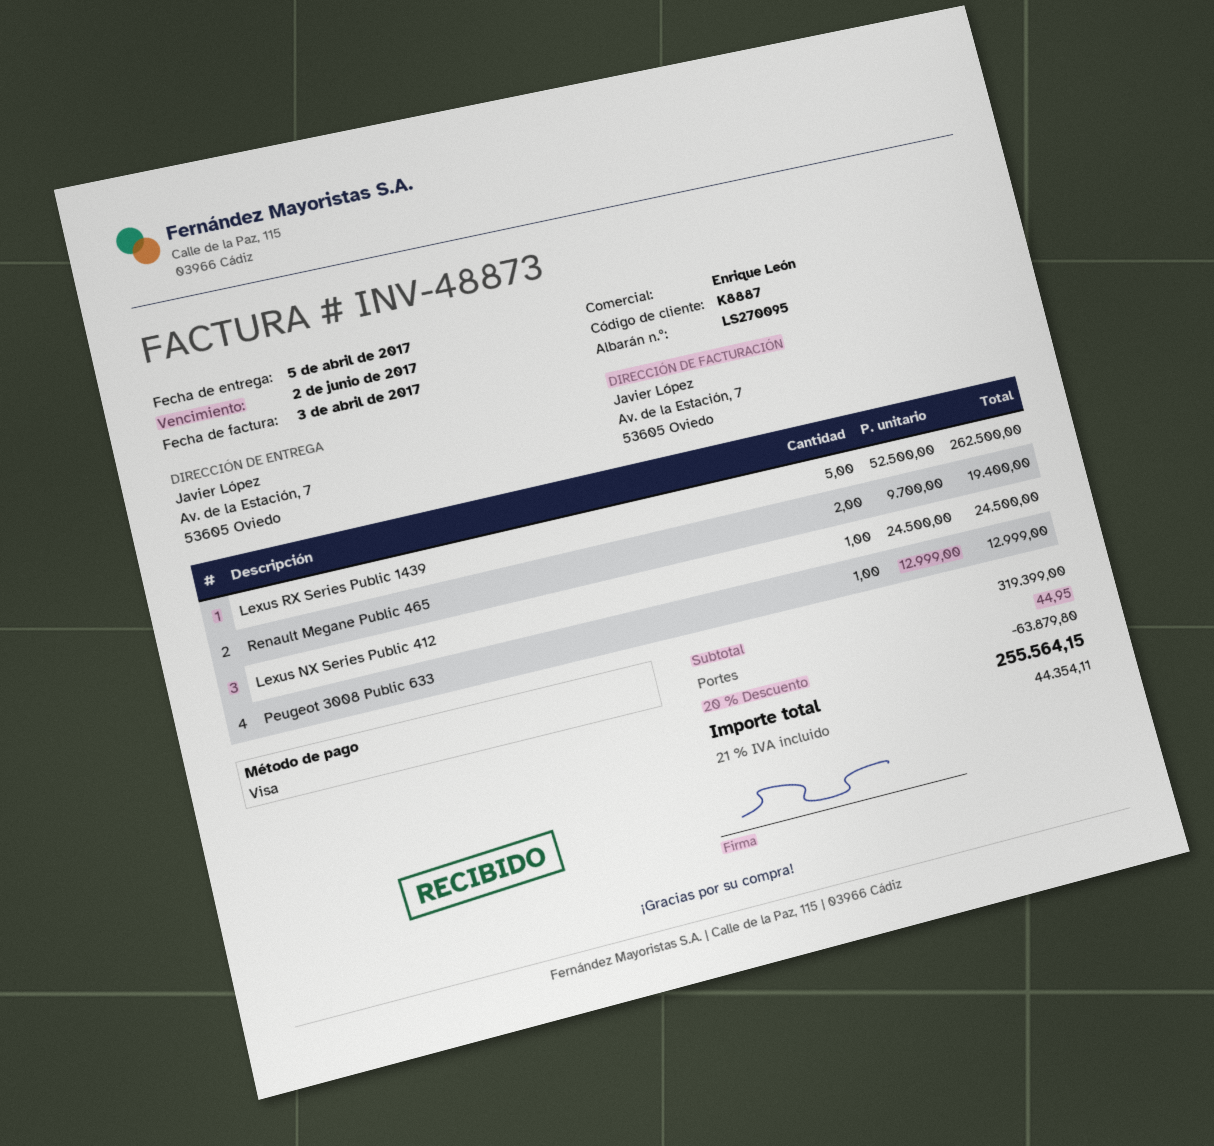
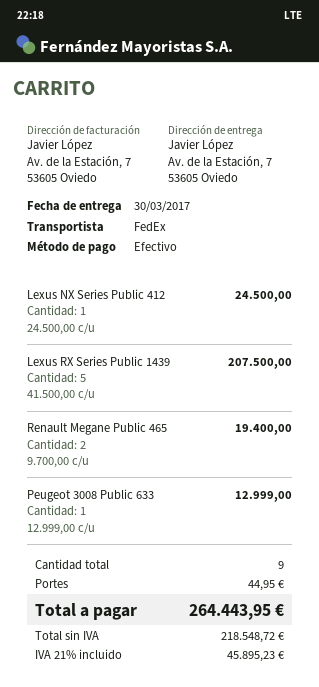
delivery date: 2017-04-05 -> 2017-03-30
payment method: Visa -> cash
Lexus RX Series Public 1439: 5 x 52500.00 = 262500.00 -> 5 x 41500.00 = 207500.00
discount: 20% = 63879.80 -> none
tax: 21% = 44354.11 -> 21% = 45895.23
total: 255564.15 -> 264443.95

